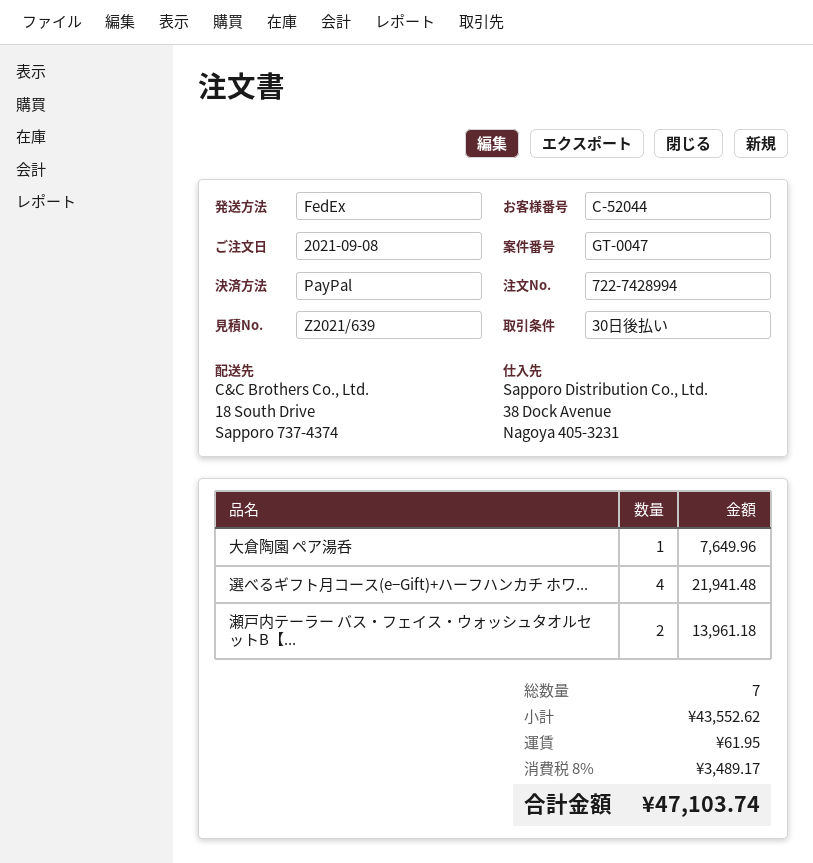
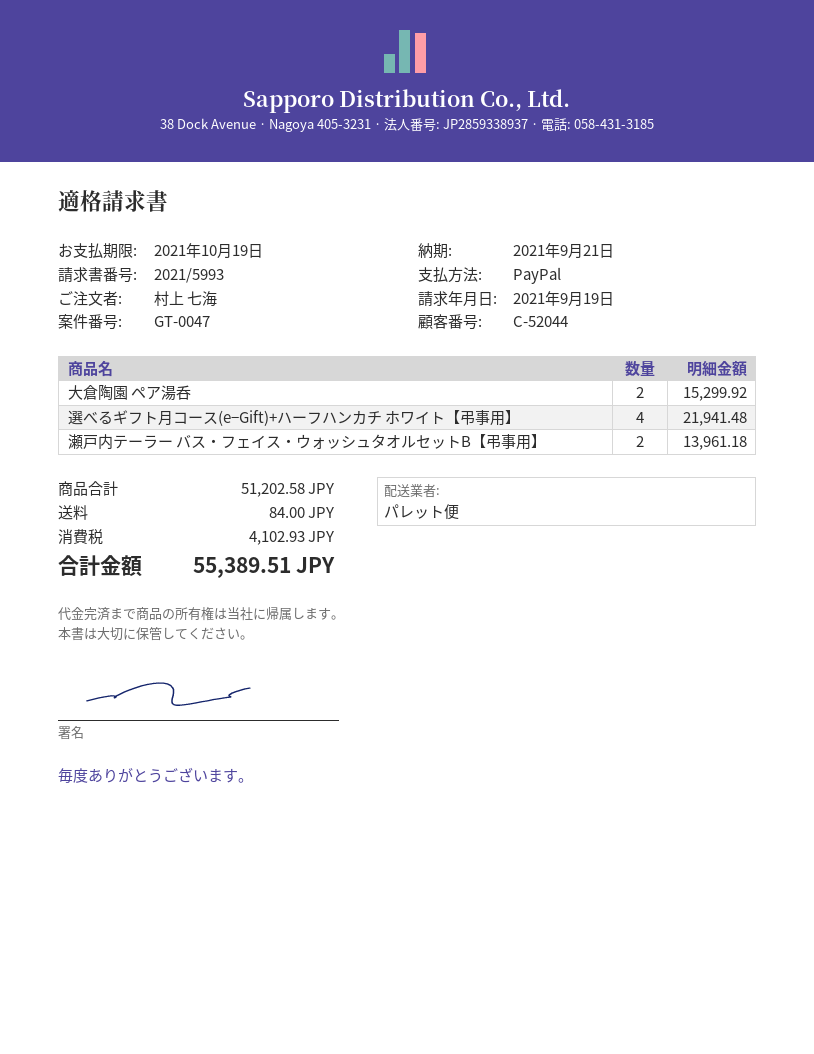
shipping method: FedEx -> pallet freight
大倉陶園 ペア湯呑: 1 for 7649.96 -> 2 for 15299.92
subtotal: 43552.62 -> 51202.58
shipping: 61.95 -> 84.00
tax: 3489.17 -> 4102.93
total: 47103.74 -> 55389.51

